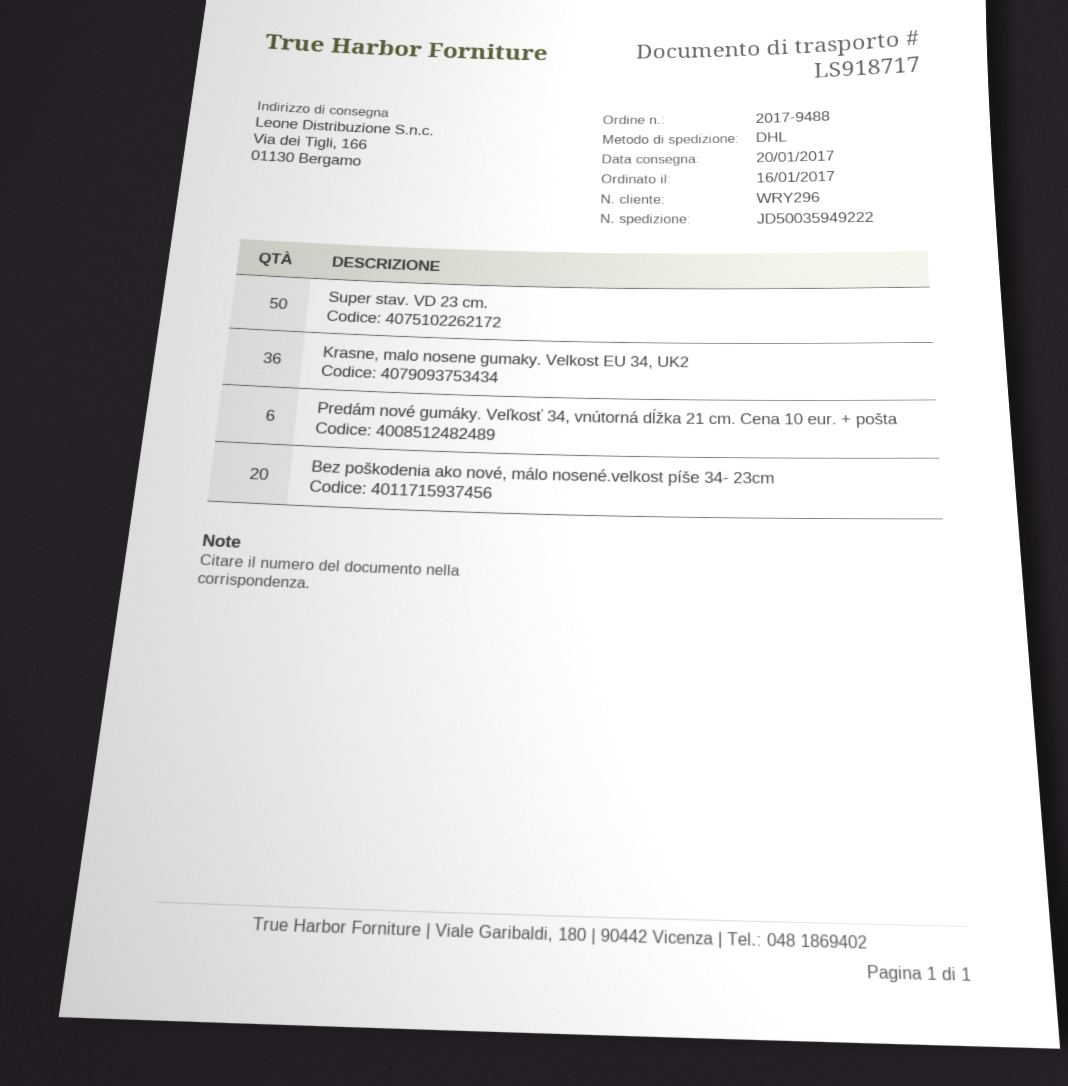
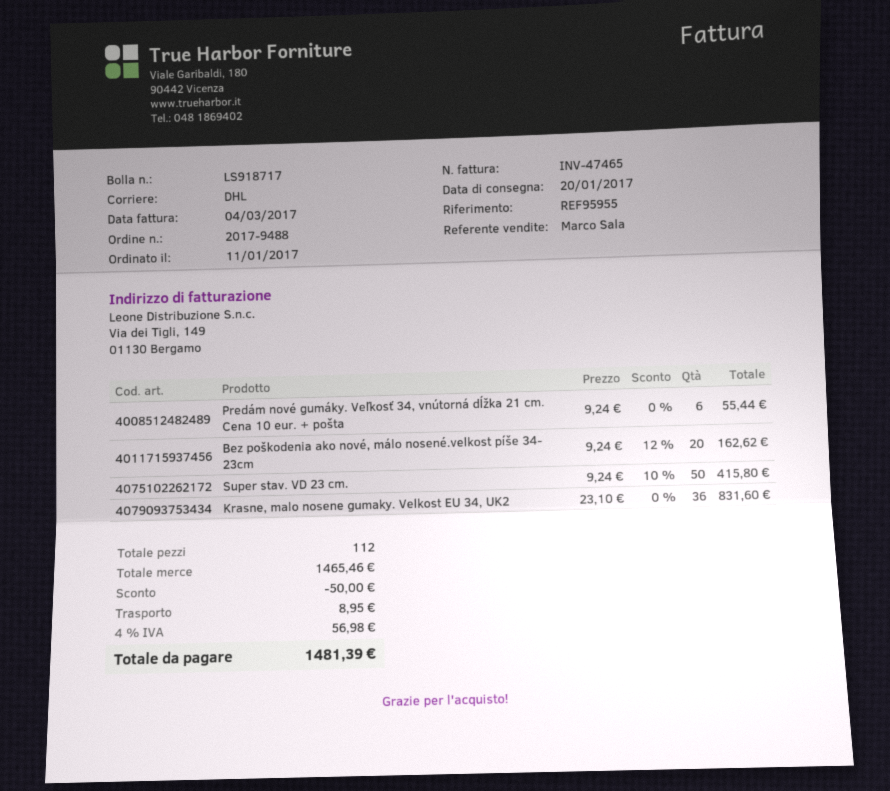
order date: 2017-01-16 -> 2017-01-11

